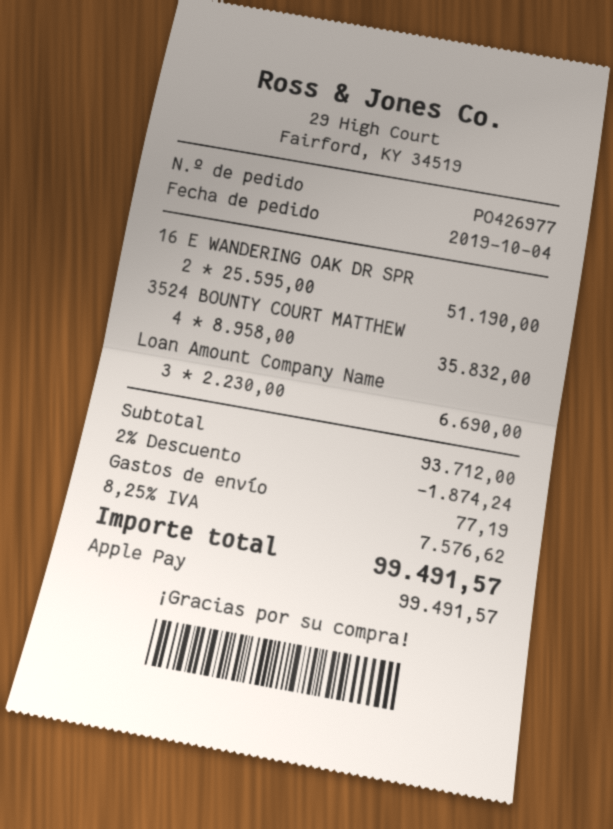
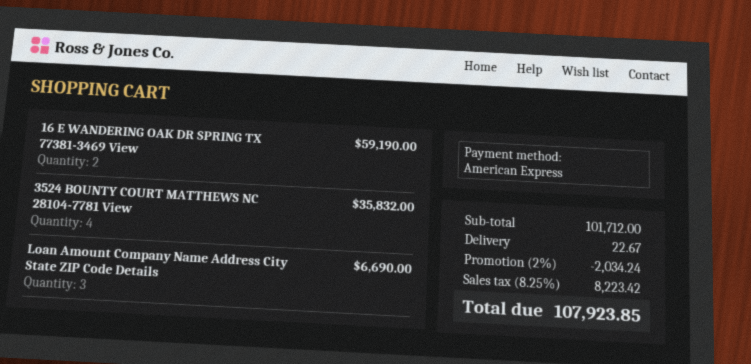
payment method: Apple Pay -> American Express
16 E WANDERING OAK DR SPR: 2 for 51190.00 -> 2 for 59190.00
subtotal: 93712.00 -> 101712.00
discount: 2% = 1874.24 -> 2% = 2034.24
shipping: 77.19 -> 22.67
tax: 8.25% = 7576.62 -> 8.25% = 8223.42
total: 99491.57 -> 107923.85

